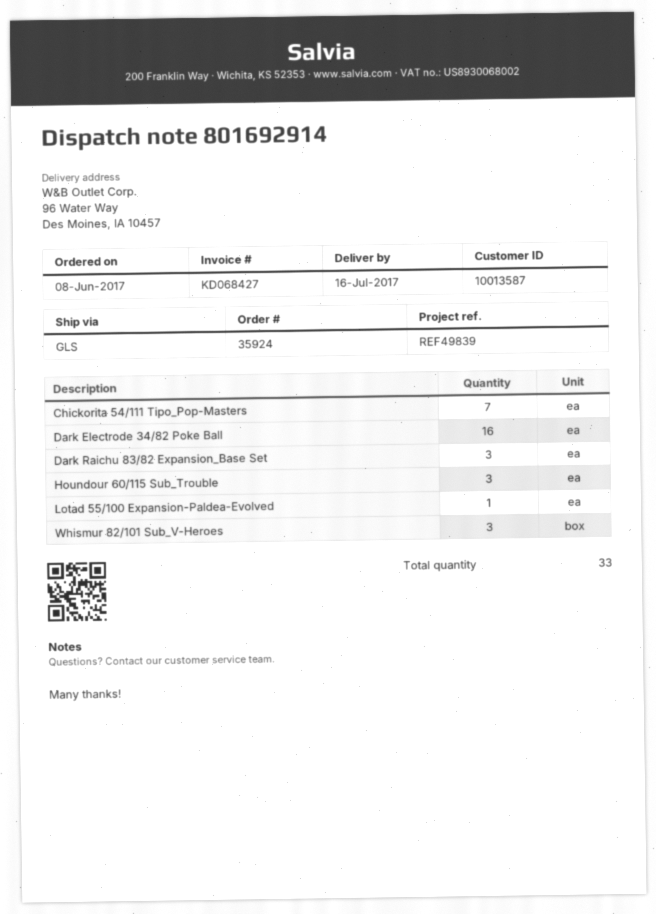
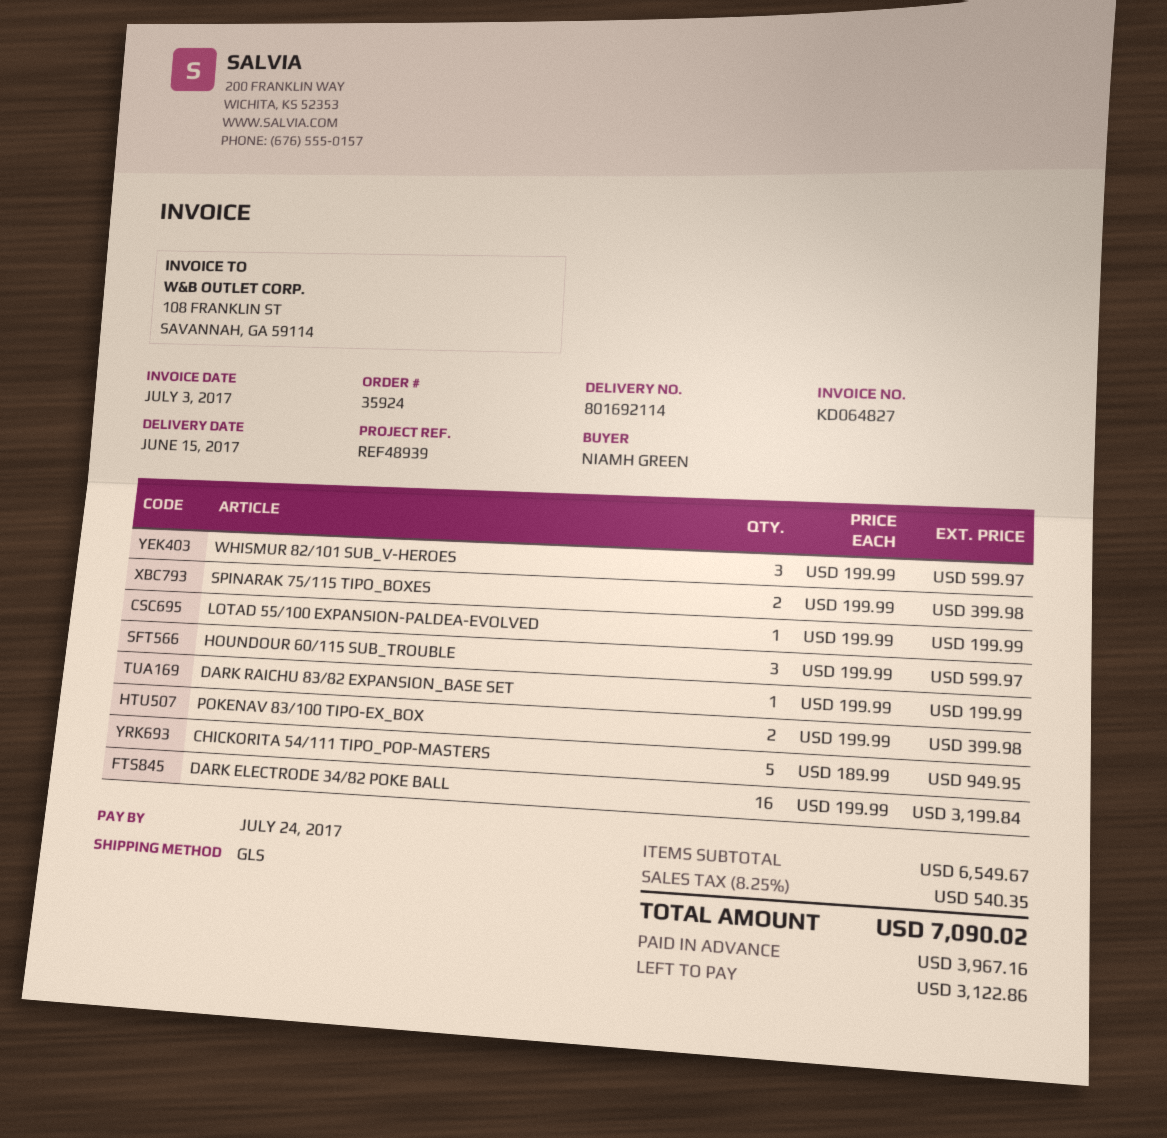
delivery note number: 801692914 -> 801692114
delivery date: 2017-07-16 -> 2017-06-15
invoice number: KD068427 -> KD064827
reference: REF49839 -> REF48939
Chickorita 54/111 Tipo_Pop-Masters: 7 -> 5
Dark Raichu 83/82 Expansion_Base Set: 3 -> 1
SPINARAK 75/115 TIPO_BOXES: none -> 2
POKENAV 83/100 TIPO-EX_BOX: none -> 2

